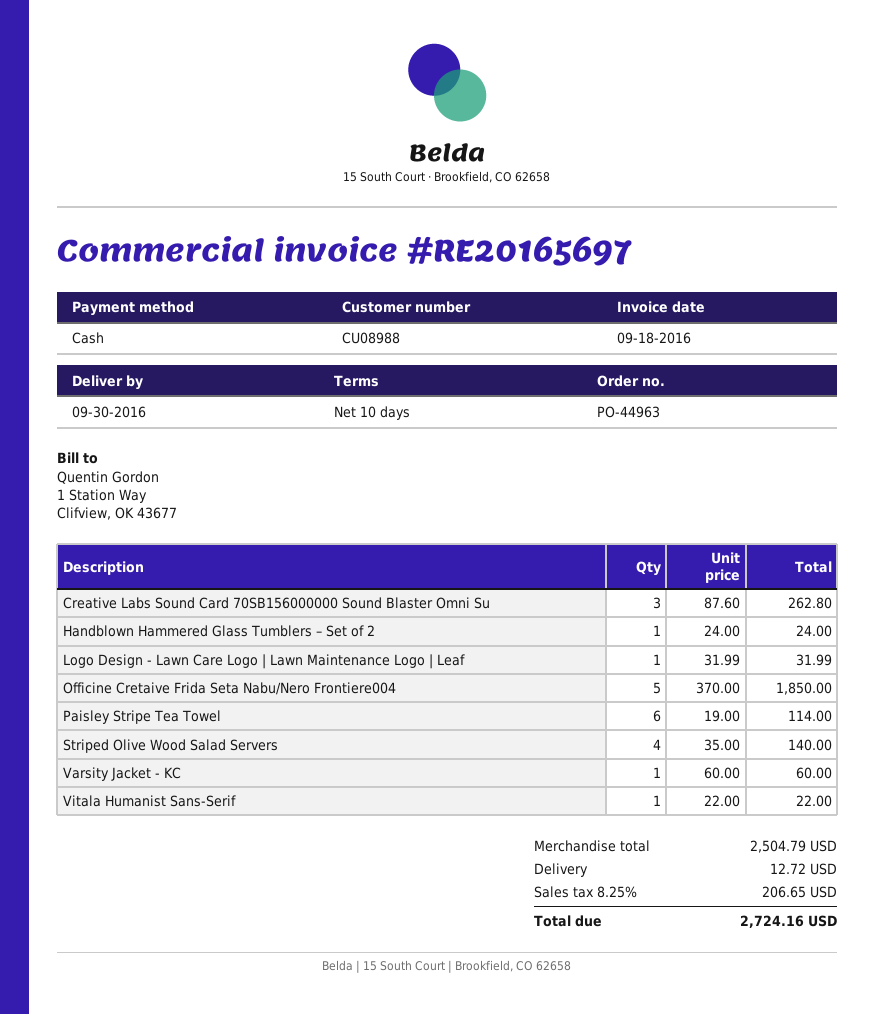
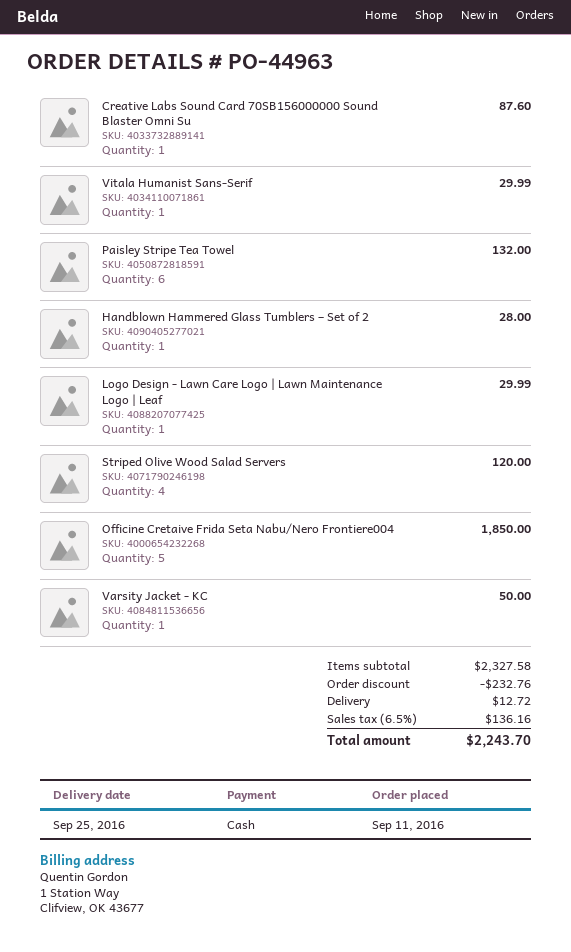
delivery date: 2016-09-30 -> 2016-09-25
Creative Labs Sound Card 70SB156000000 Sound Blaster Omni Su: 3 for 262.80 -> 1 for 87.60
Handblown Hammered Glass Tumblers – Set of 2: 1 for 24.00 -> 1 for 28.00
Logo Design - Lawn Care Logo | Lawn Maintenance Logo | Leaf: 1 for 31.99 -> 1 for 29.99
Paisley Stripe Tea Towel: 6 for 114.00 -> 6 for 132.00
Striped Olive Wood Salad Servers: 4 for 140.00 -> 4 for 120.00
Varsity Jacket - KC: 1 for 60.00 -> 1 for 50.00
Vitala Humanist Sans-Serif: 1 for 22.00 -> 1 for 29.99
subtotal: 2504.79 -> 2327.58
discount: none -> 232.76
tax: 8.25% = 206.65 -> 6.5% = 136.16
total: 2724.16 -> 2243.70

